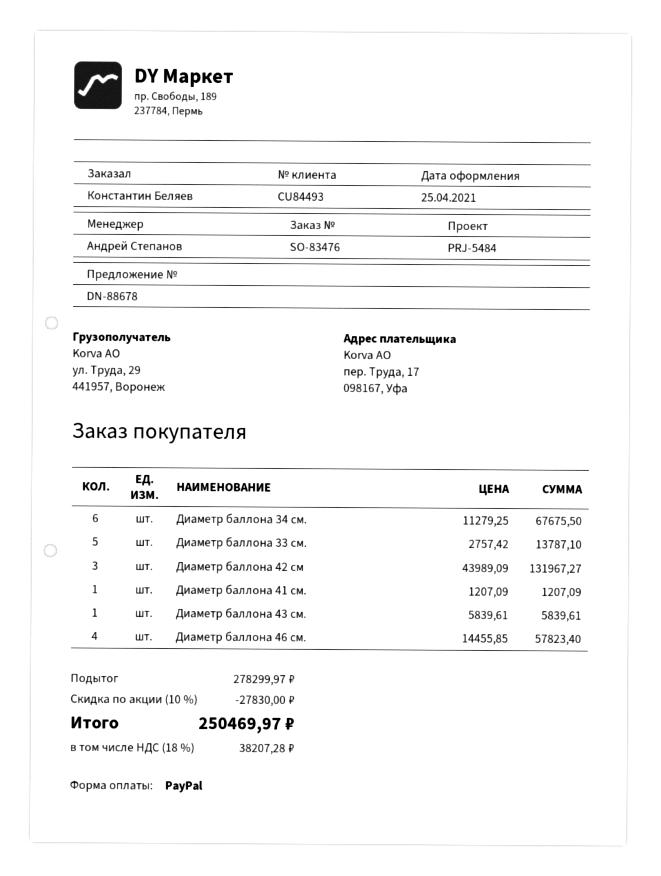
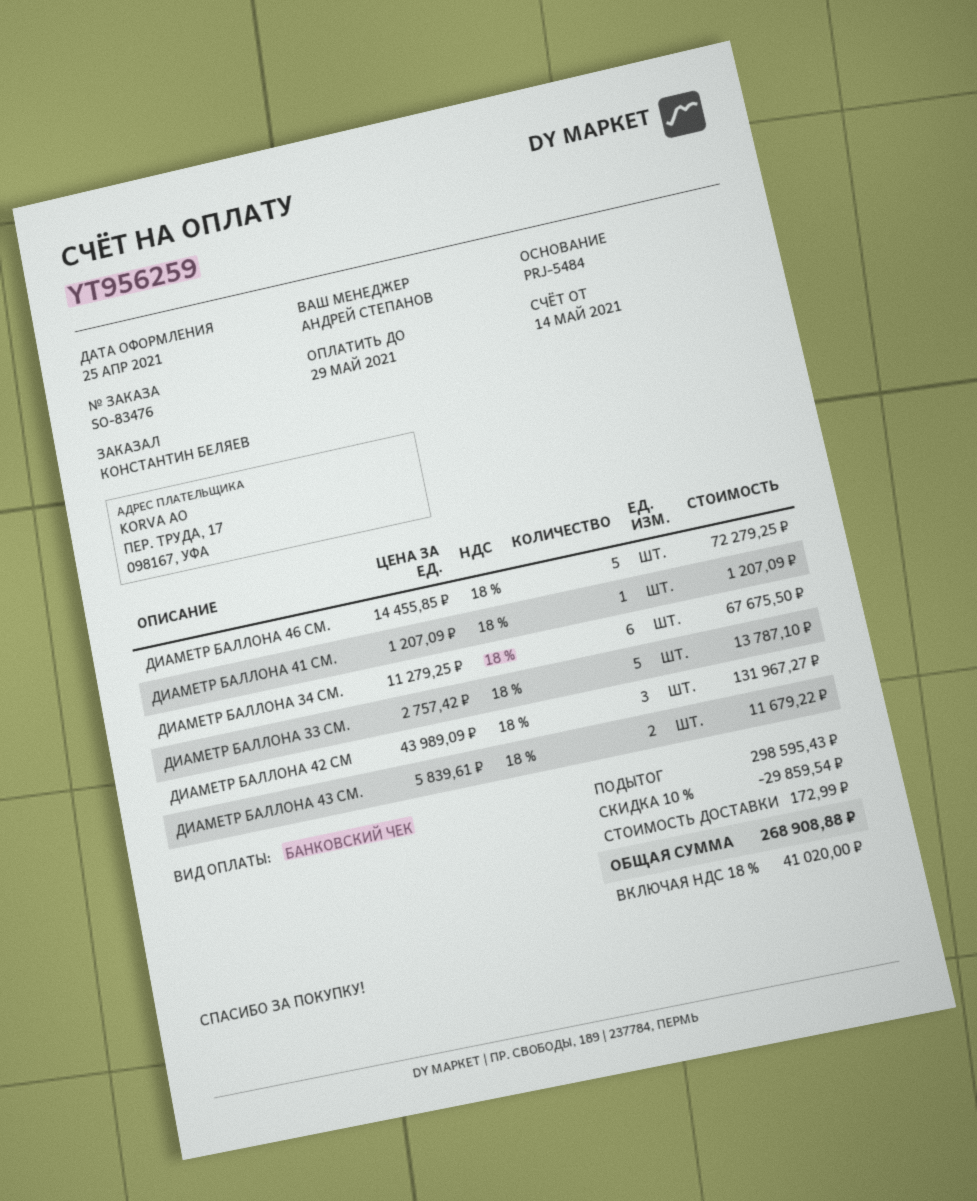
payment method: PayPal -> cheque
Диаметр баллона 43 см.: 1 x 5839.61 = 5839.61 -> 2 x 5839.61 = 11679.22
Диаметр баллона 46 см.: 4 x 14455.85 = 57823.40 -> 5 x 14455.85 = 72279.25
subtotal: 278299.97 -> 298595.43
discount: 10% = 27830.00 -> 10% = 29859.54
shipping: none -> 172.99
tax: 18% = 38207.28 -> 18% = 41020.00
total: 250469.97 -> 268908.88

